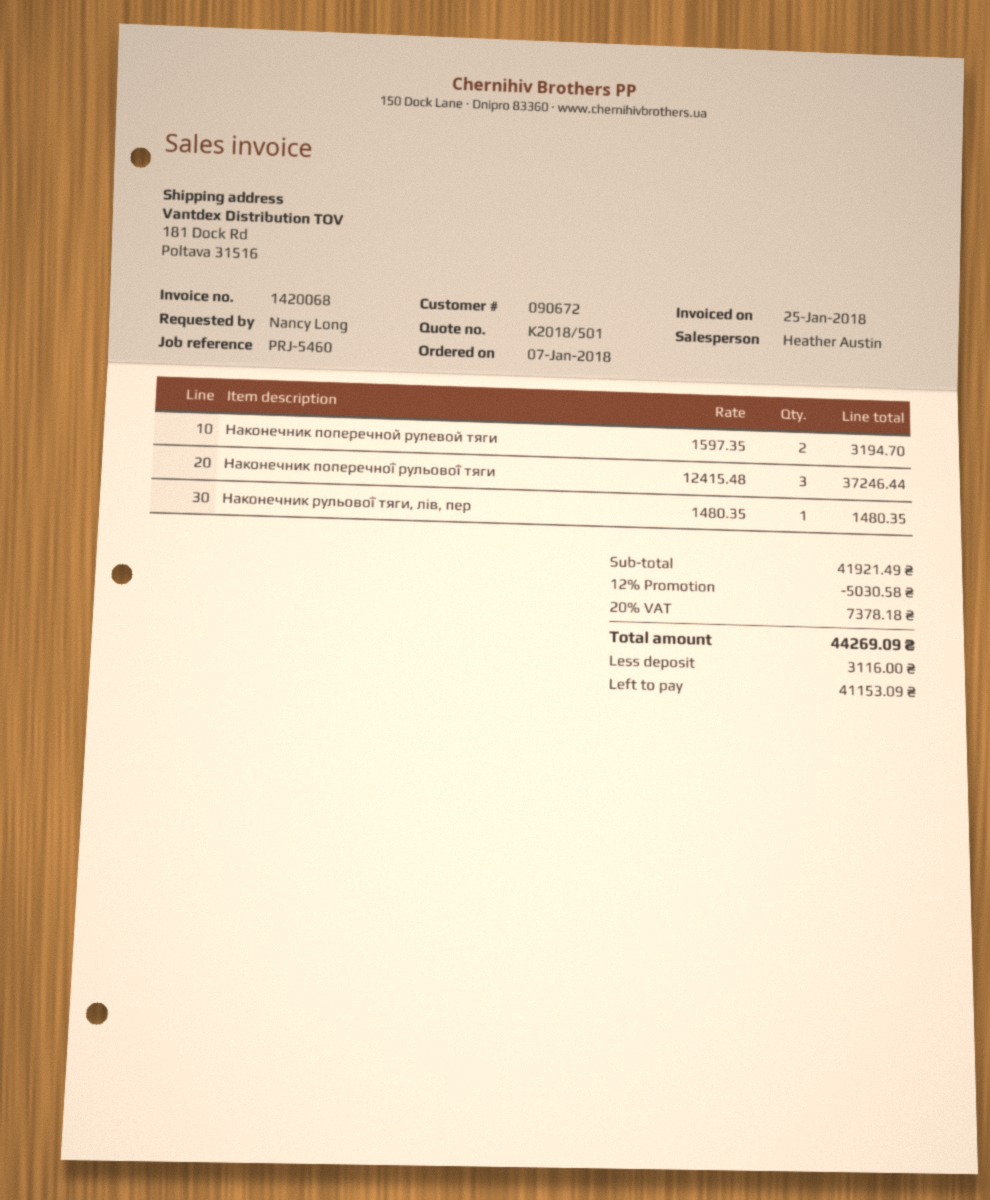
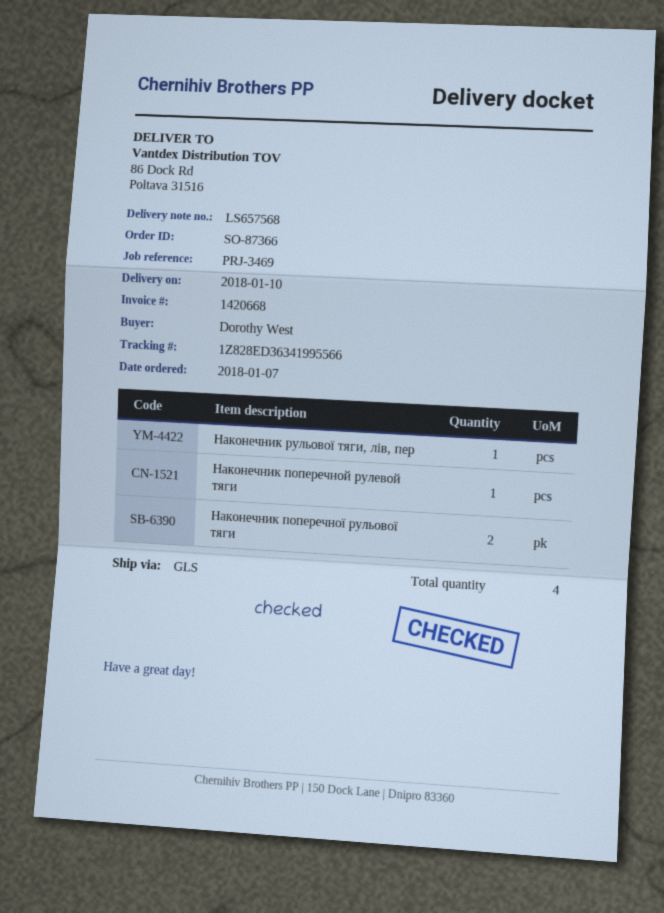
invoice number: 1420068 -> 1420668
reference: PRJ-5460 -> PRJ-3469
ordered by: Nancy Long -> Dorothy West
ship to: 181 Dock Rd, Poltava 31516 -> 86 Dock Rd, Poltava 31516
Наконечник поперечной рулевой тяги: 2 -> 1
Наконечник поперечної рульової тяги: 3 -> 2

